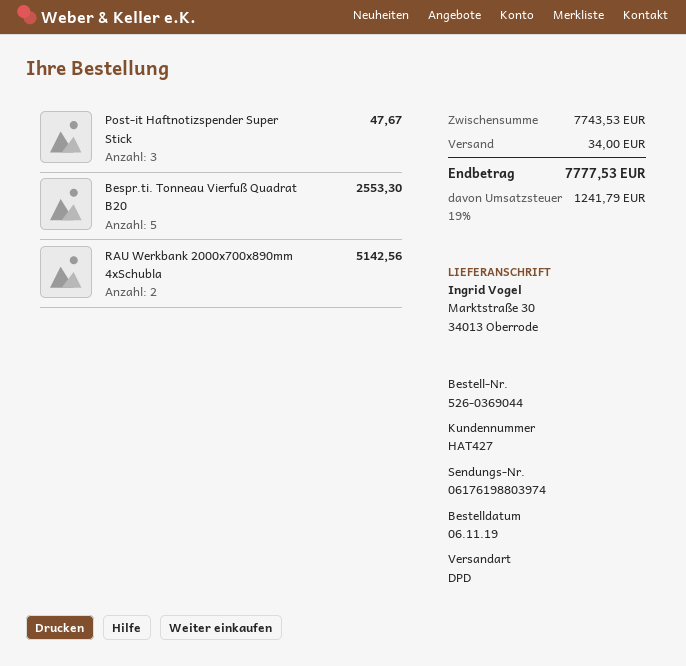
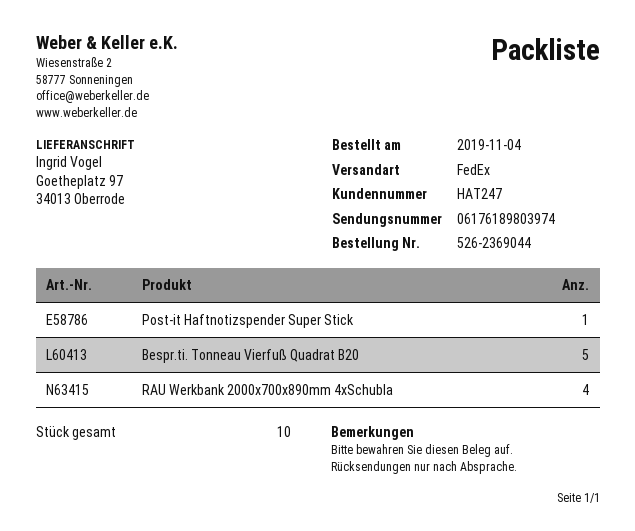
order number: 526-0369044 -> 526-2369044
order date: 2019-11-06 -> 2019-11-04
customer number: HAT427 -> HAT247
shipping method: DPD -> FedEx
tracking number: 06176198803974 -> 06176189803974
ship to: Marktstraße 30, 34013 Oberrode -> Goetheplatz 97, 34013 Oberrode
Post-it Haftnotizspender Super Stick: 3 -> 1
RAU Werkbank 2000x700x890mm 4xSchubla: 2 -> 4

